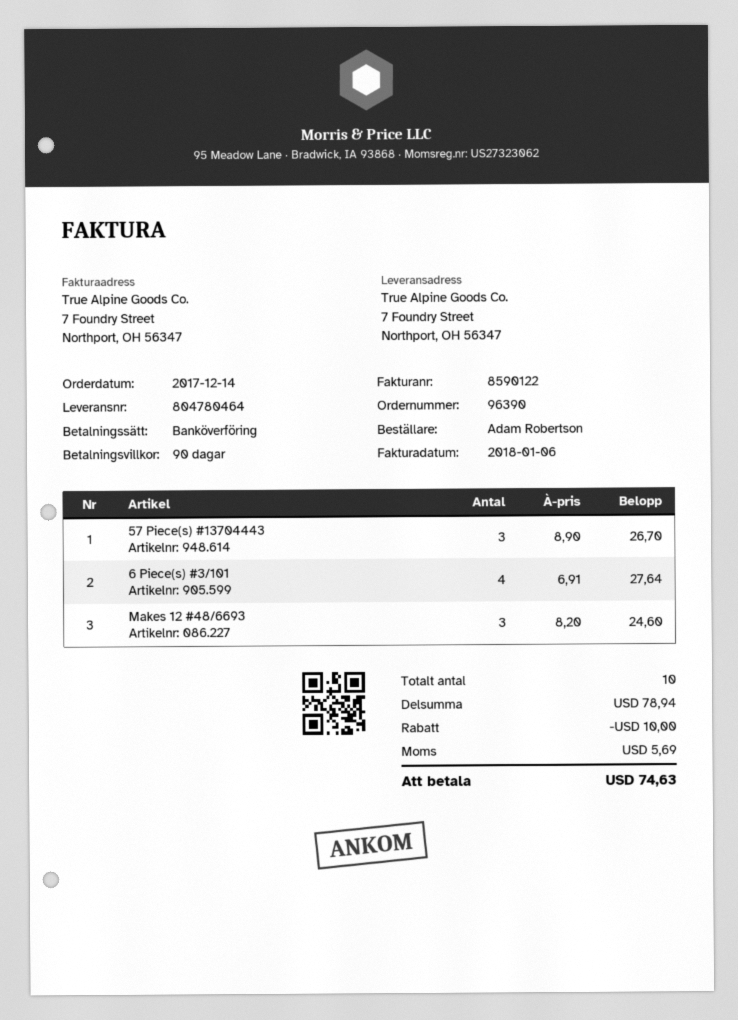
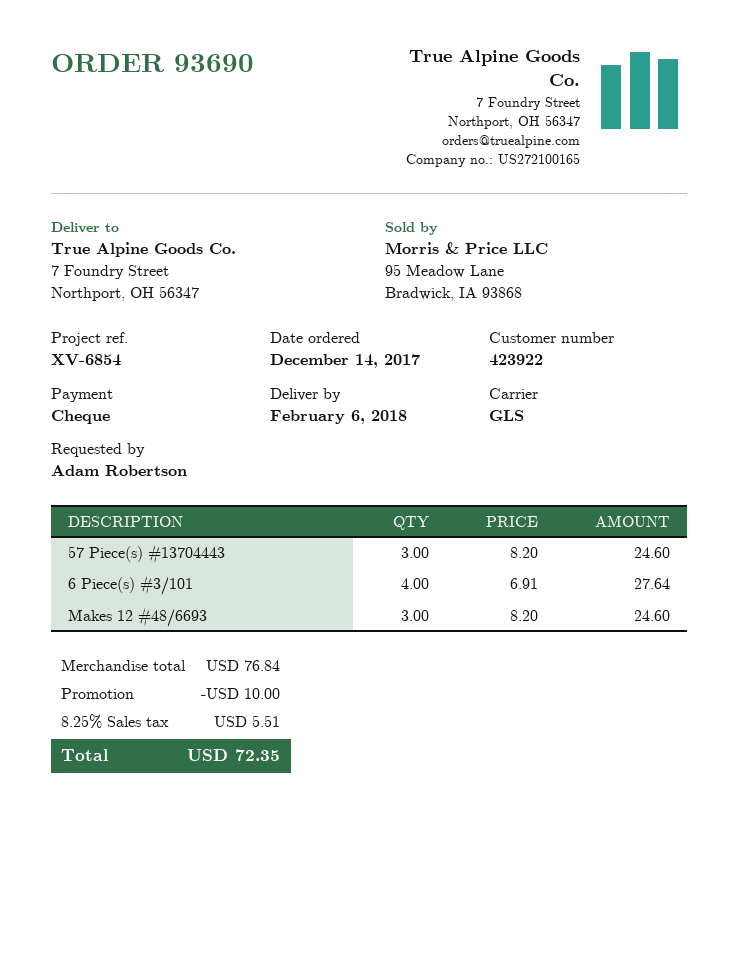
order number: 96390 -> 93690
payment method: bank transfer -> cheque
57 Piece(s) #13704443: 3 x 8.90 = 26.70 -> 3 x 8.20 = 24.60
subtotal: 78.94 -> 76.84
tax: 5.69 -> 5.51
total: 74.63 -> 72.35

